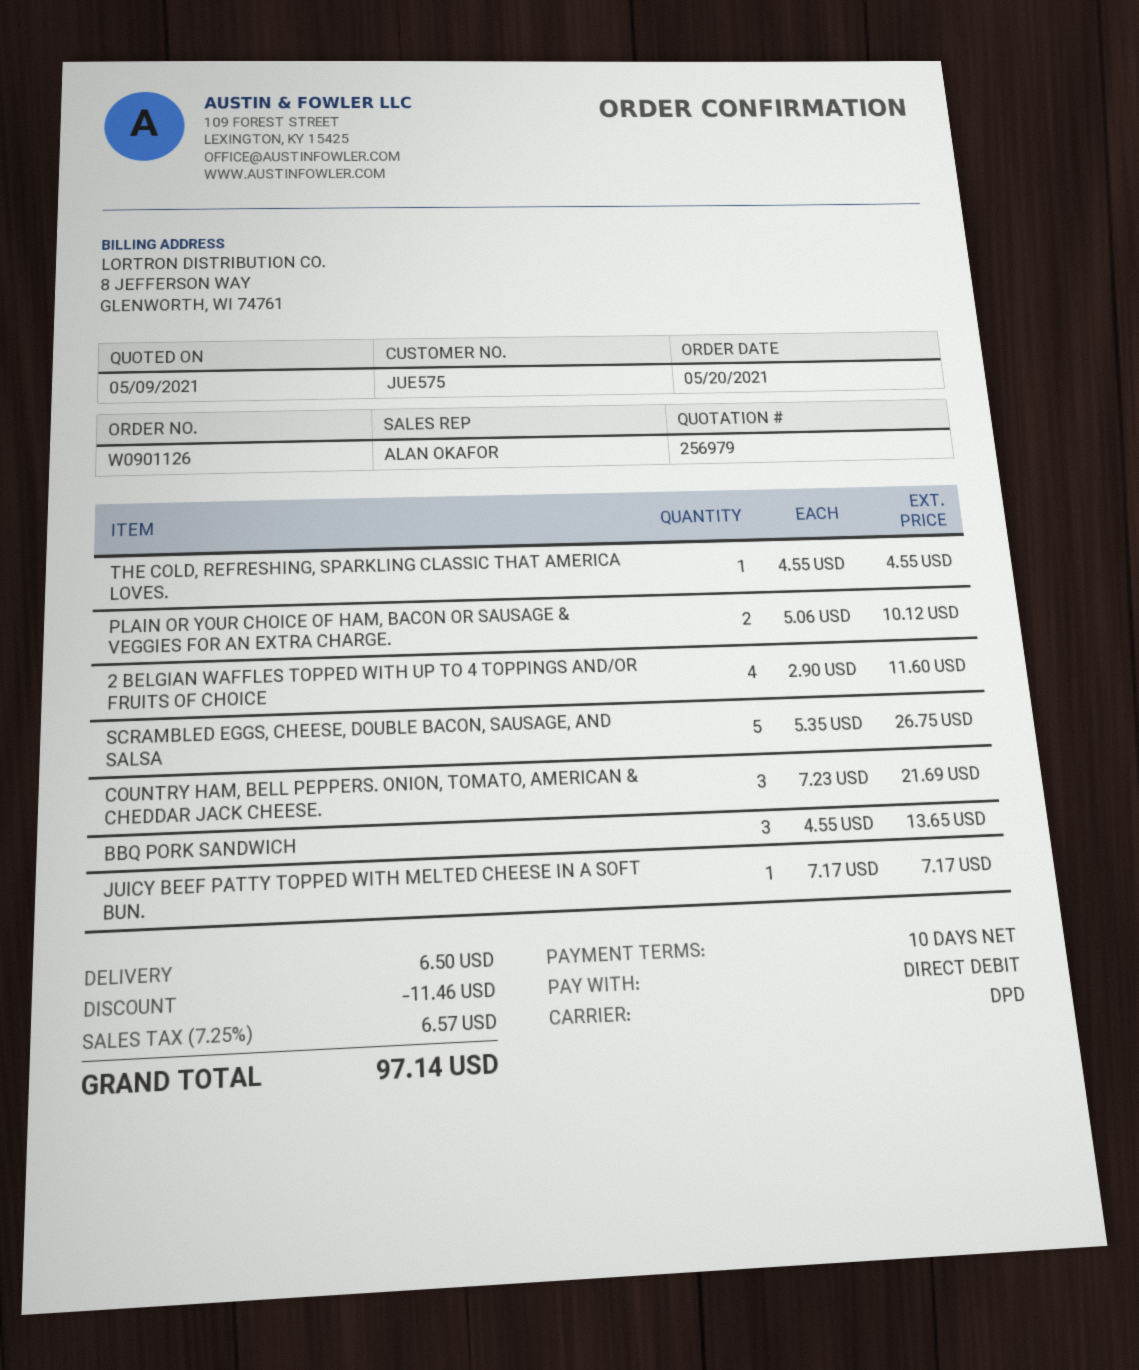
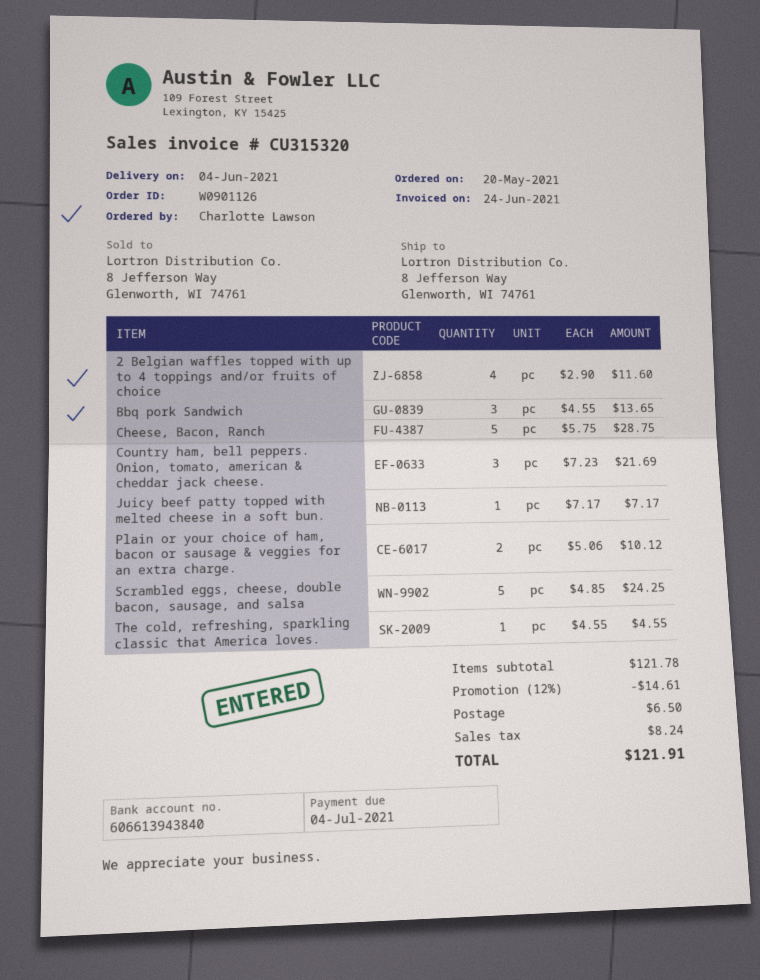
SCRAMBLED EGGS, CHEESE, DOUBLE BACON, SAUSAGE, AND SALSA: 5 x 5.35 = 26.75 -> 5 x 4.85 = 24.25
Cheese, Bacon, Ranch: none -> 5 x 5.75 = 28.75
discount: 11.46 -> 14.61
tax: 6.57 -> 8.24
total: 97.14 -> 121.91

